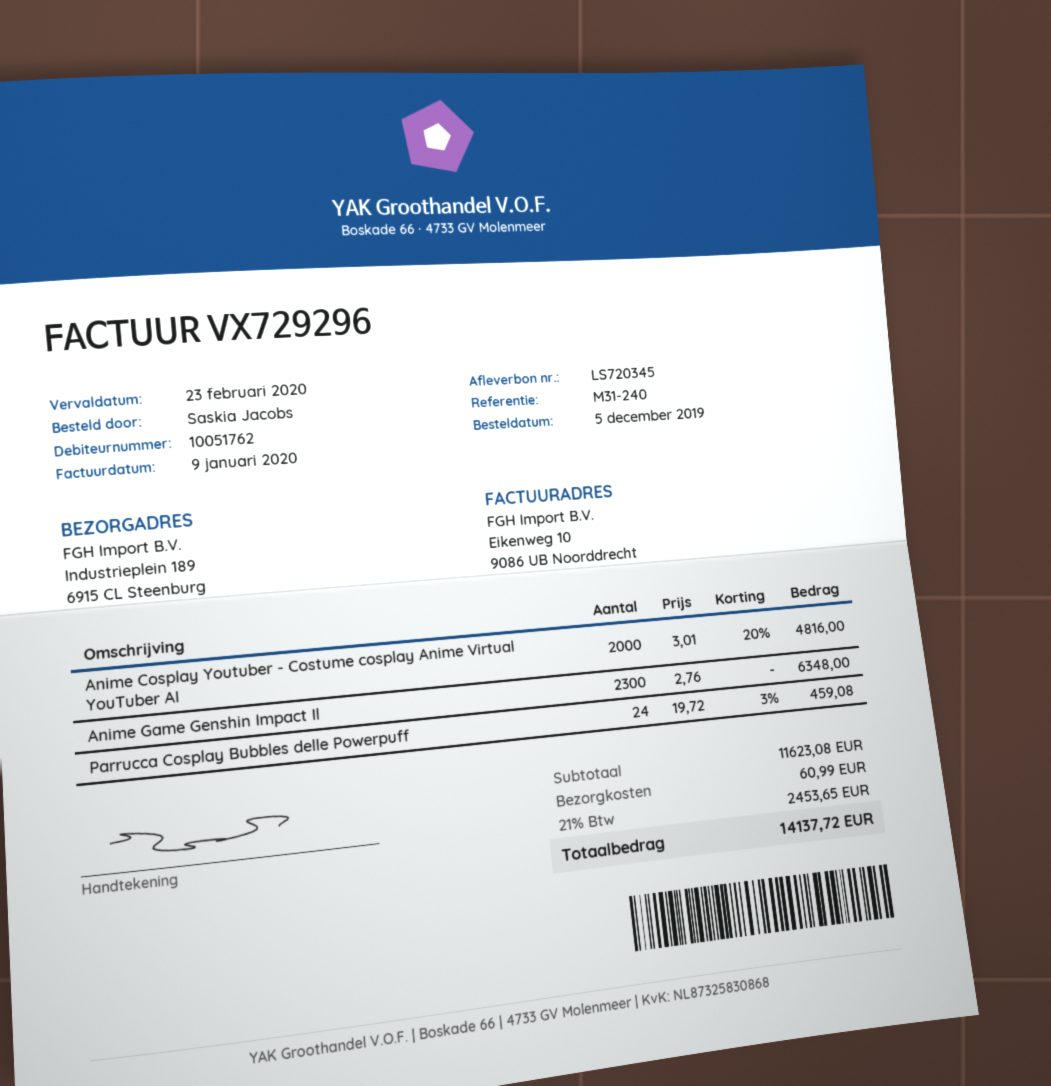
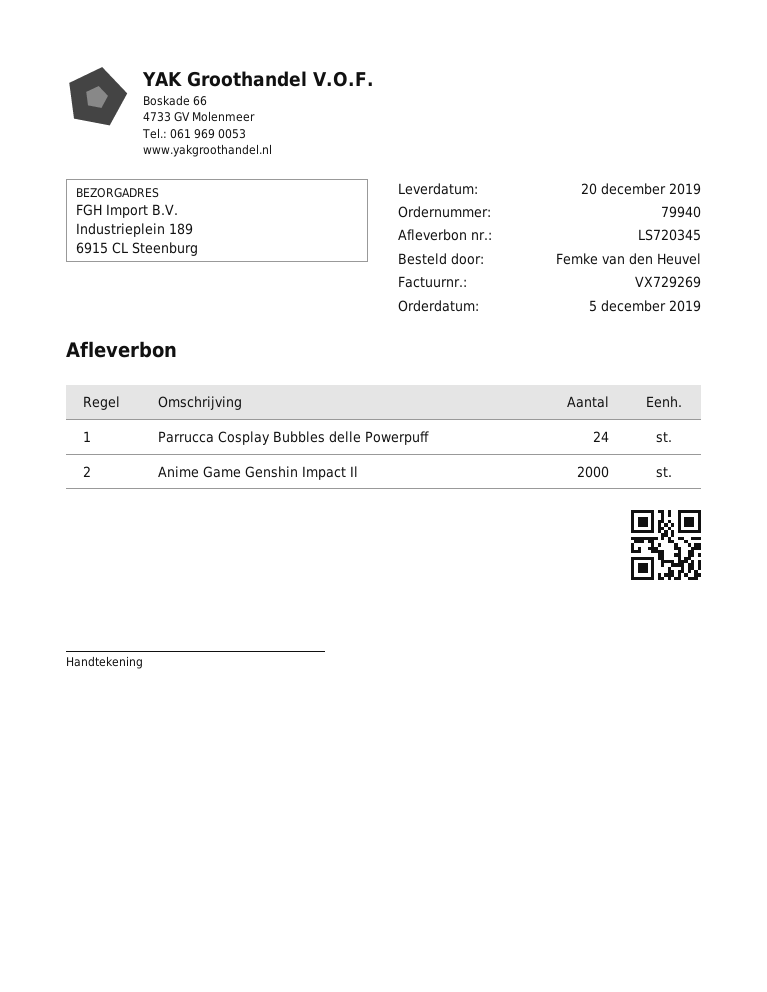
invoice number: VX729296 -> VX729269
ordered by: Saskia Jacobs -> Femke van den Heuvel
Anime Cosplay Youtuber - Costume cosplay Anime Virtual YouTuber AI: 2000 -> none
Anime Game Genshin Impact Il: 2300 -> 2000

